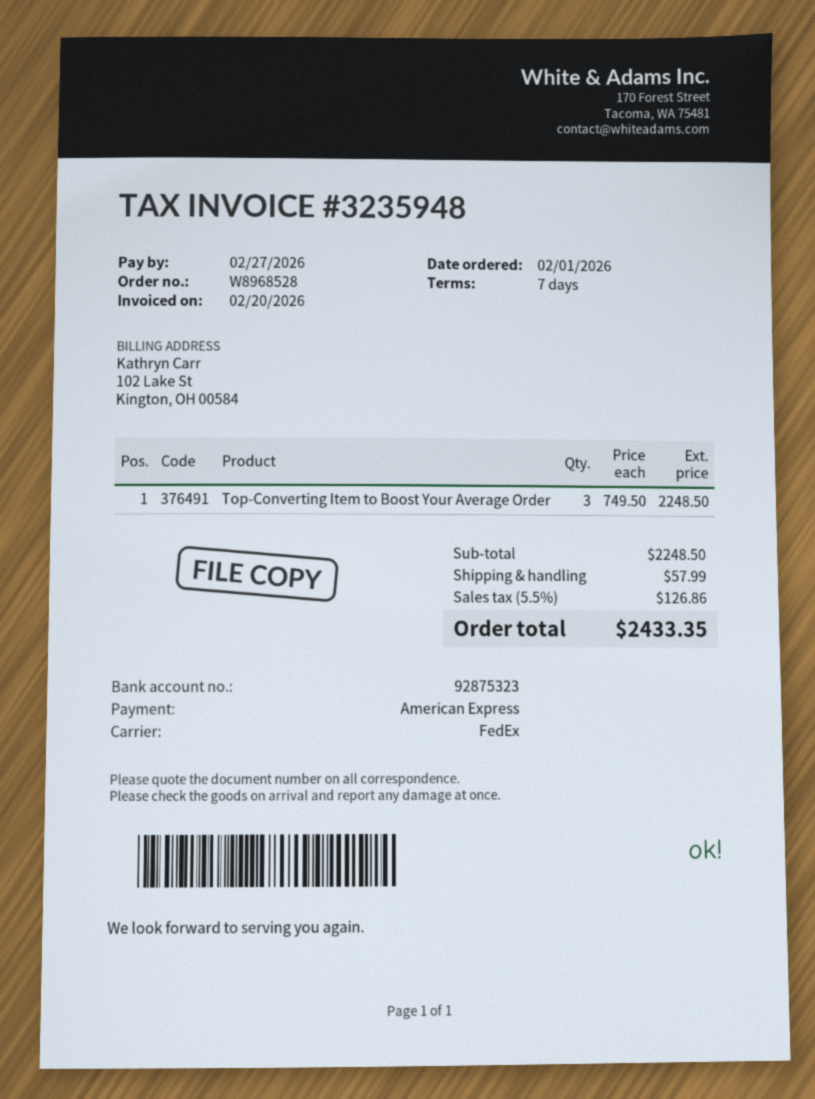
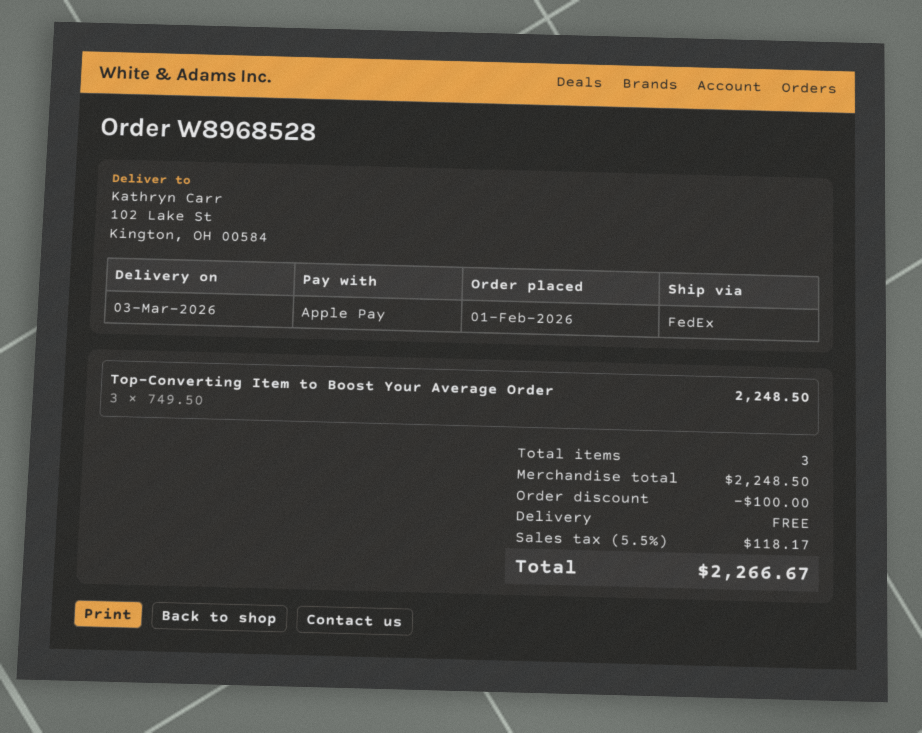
payment method: American Express -> Apple Pay
discount: none -> 100.00
shipping: 57.99 -> 0.00
tax: 5.5% = 126.86 -> 5.5% = 118.17
total: 2433.35 -> 2266.67

